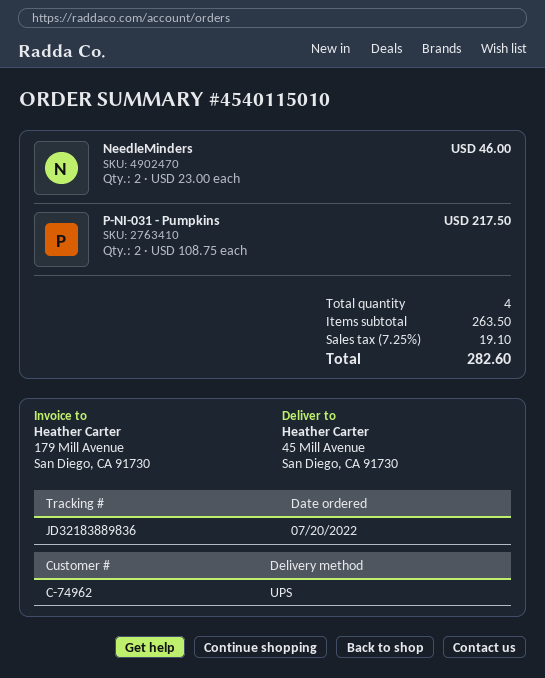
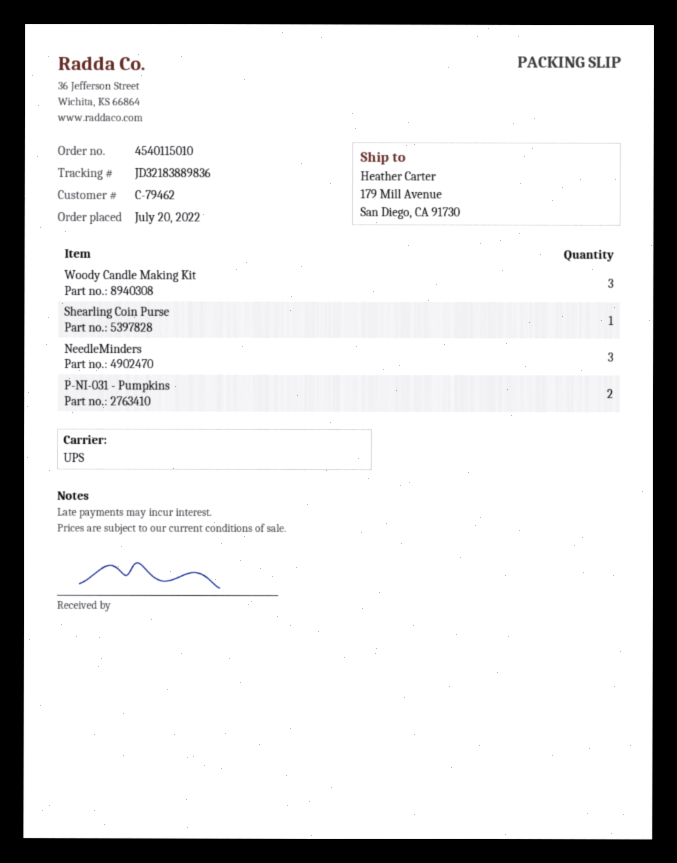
customer number: C-74962 -> C-79462
ship to: 45 Mill Avenue, San Diego, CA 91730 -> 179 Mill Avenue, San Diego, CA 91730
NeedleMinders: 2 -> 3
Woody Candle Making Kit: none -> 3
Shearling Coin Purse: none -> 1

